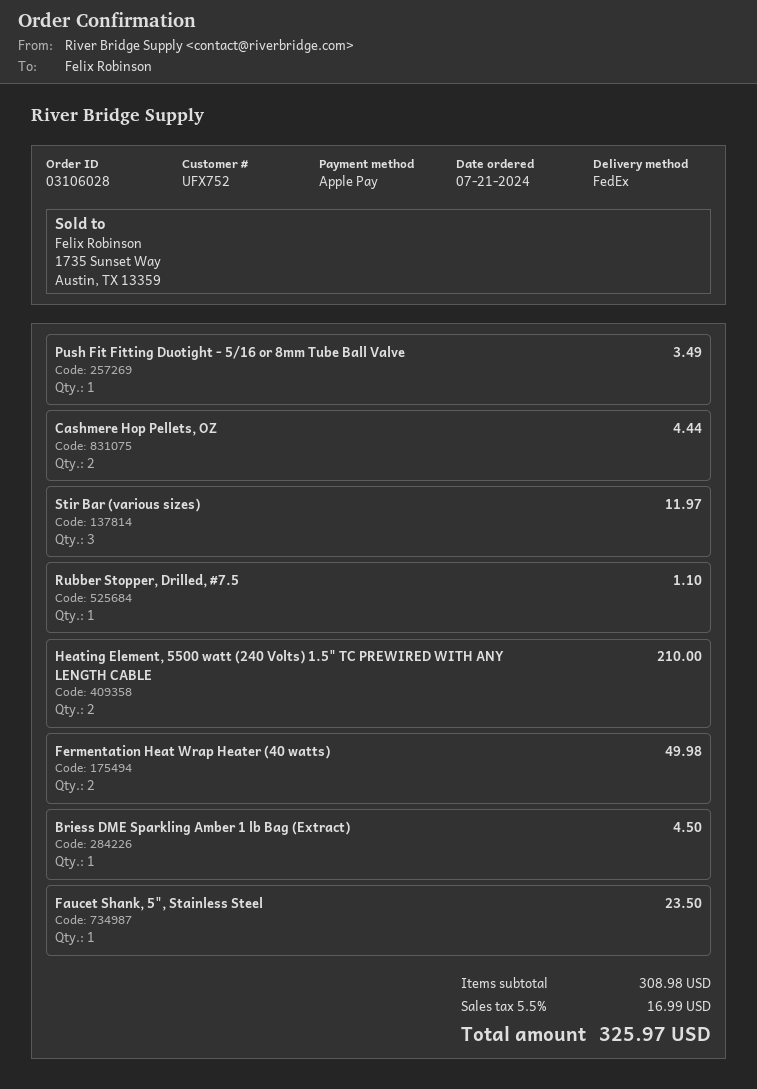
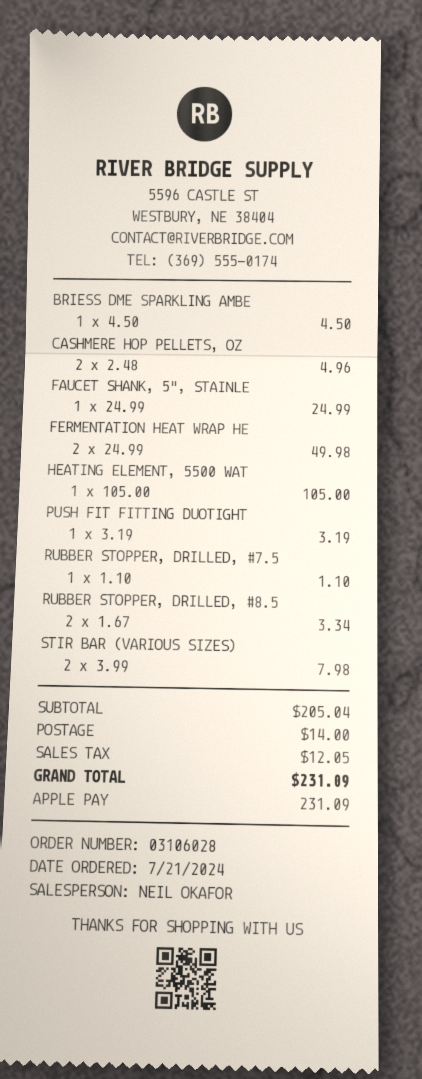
Push Fit Fitting Duotight - 5/16 or 8mm Tube Ball Valve: 1 for 3.49 -> 1 for 3.19
Cashmere Hop Pellets, OZ: 2 for 4.44 -> 2 for 4.96
Stir Bar (various sizes): 3 for 11.97 -> 2 for 7.98
Heating Element, 5500 watt (240 Volts) 1.5" TC PREWIRED WITH ANY LENGTH CABLE: 2 for 210.00 -> 1 for 105.00
Faucet Shank, 5", Stainless Steel: 1 for 23.50 -> 1 for 24.99
RUBBER STOPPER, DRILLED, #8.5: none -> 2 for 3.34
subtotal: 308.98 -> 205.04
shipping: none -> 14.00
tax: 16.99 -> 12.05
total: 325.97 -> 231.09

